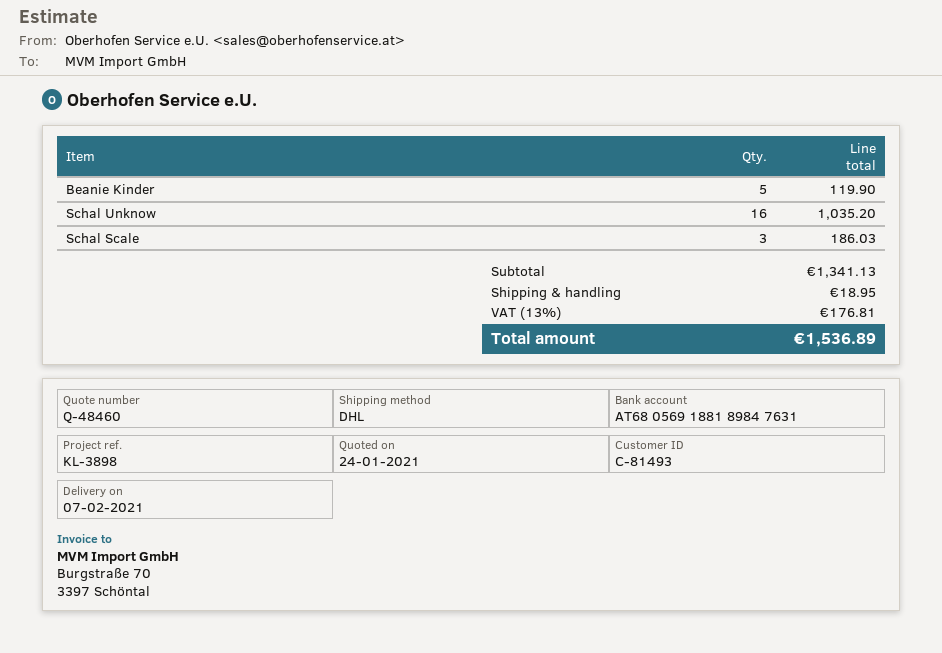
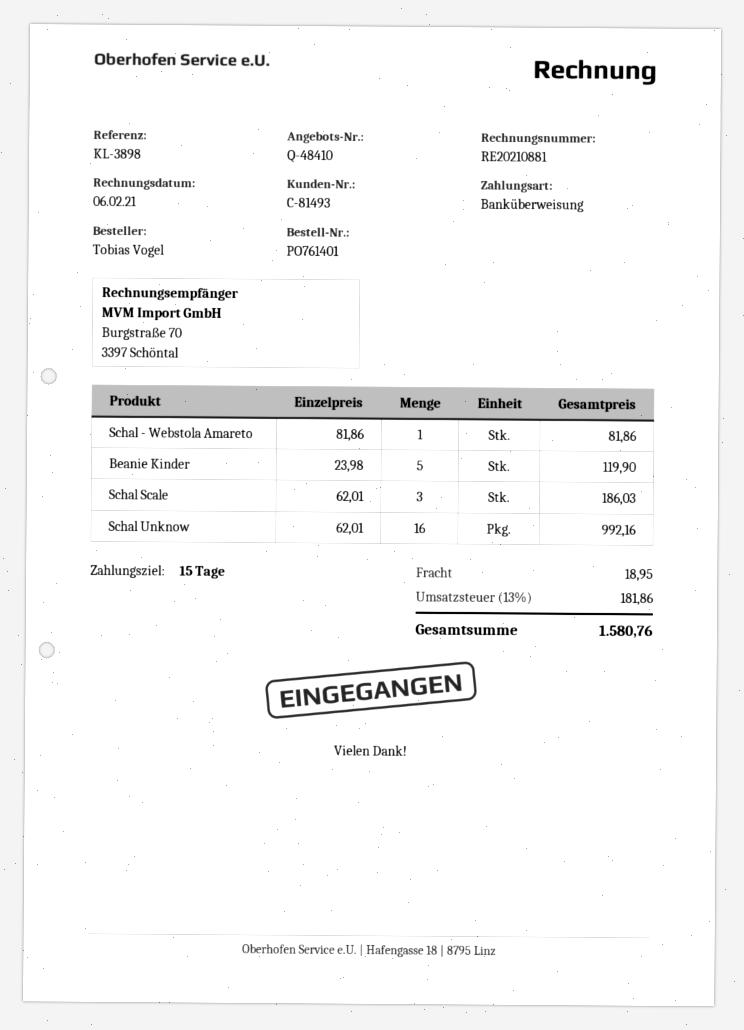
quote number: Q-48460 -> Q-48410
Schal Unknow: 16 for 1035.20 -> 16 for 992.16
Schal - Webstola Amareto: none -> 1 for 81.86
tax: 13% = 176.81 -> 13% = 181.86
total: 1536.89 -> 1580.76

